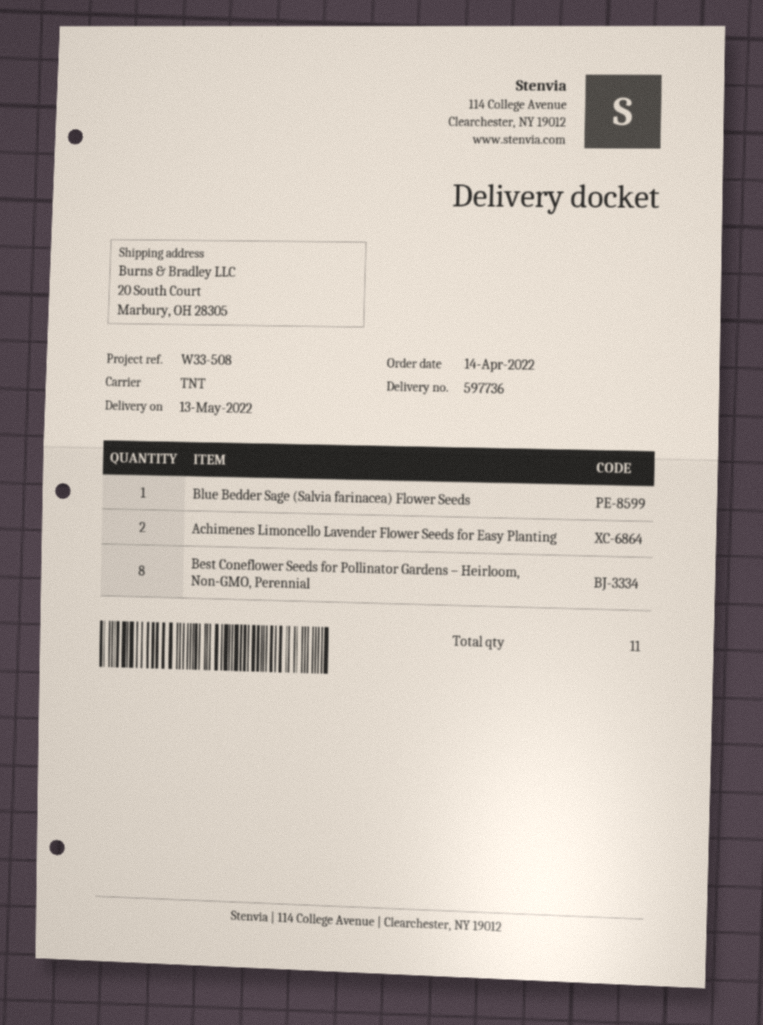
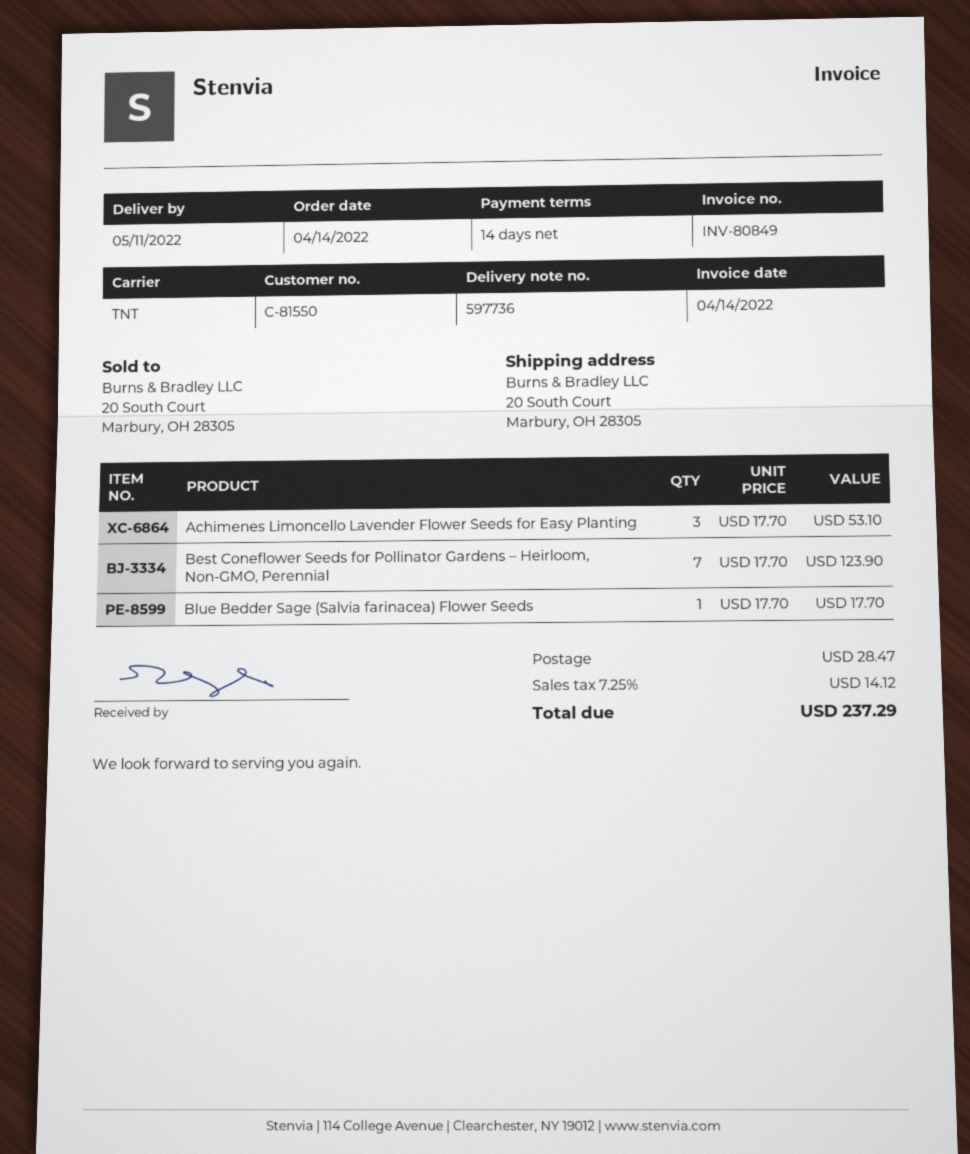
delivery date: 2022-05-13 -> 2022-05-11
Achimenes Limoncello Lavender Flower Seeds for Easy Planting: 2 -> 3
Best Coneflower Seeds for Pollinator Gardens – Heirloom, Non-GMO, Perennial: 8 -> 7

